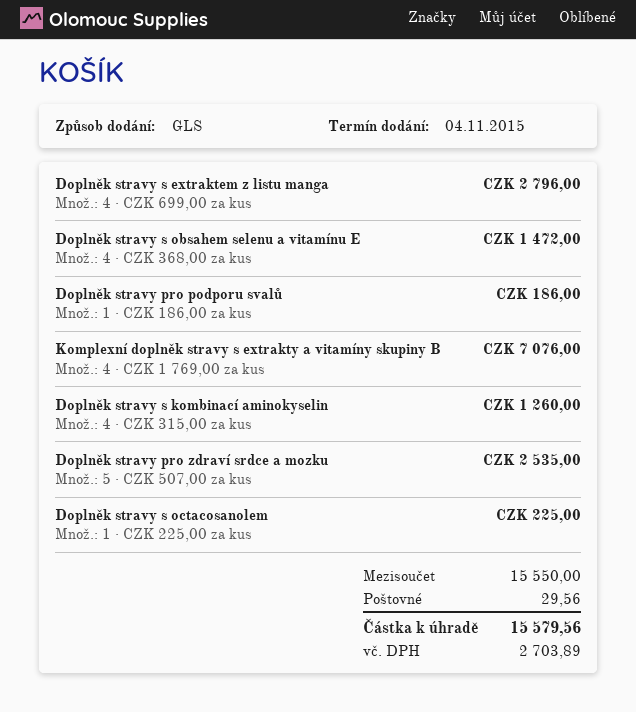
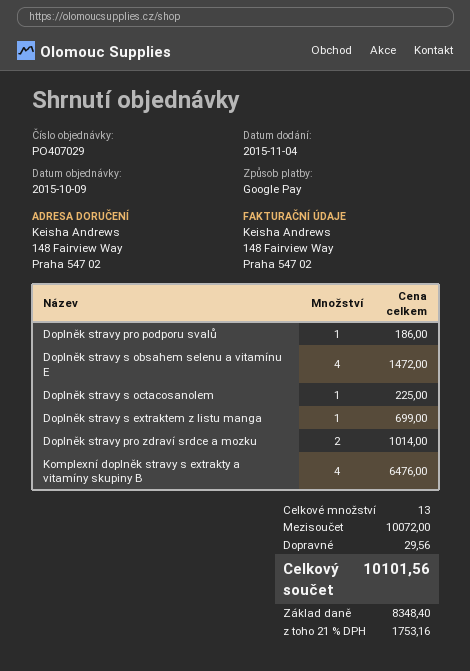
Doplněk stravy s extraktem z listu manga: 4 for 2796.00 -> 1 for 699.00
Komplexní doplněk stravy s extrakty a vitamíny skupiny B: 4 for 7076.00 -> 4 for 6476.00
Doplněk stravy s kombinací aminokyselin: 4 for 1260.00 -> none
Doplněk stravy pro zdraví srdce a mozku: 5 for 2535.00 -> 2 for 1014.00
subtotal: 15550.00 -> 10072.00
tax: 2703.89 -> 1753.16
total: 15579.56 -> 10101.56

